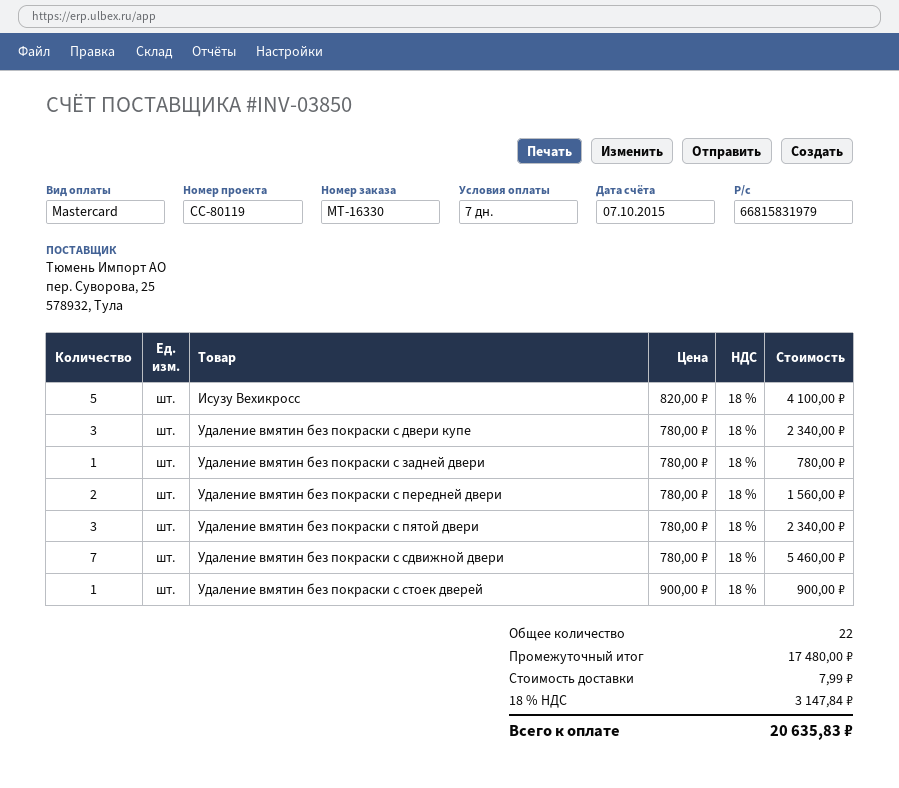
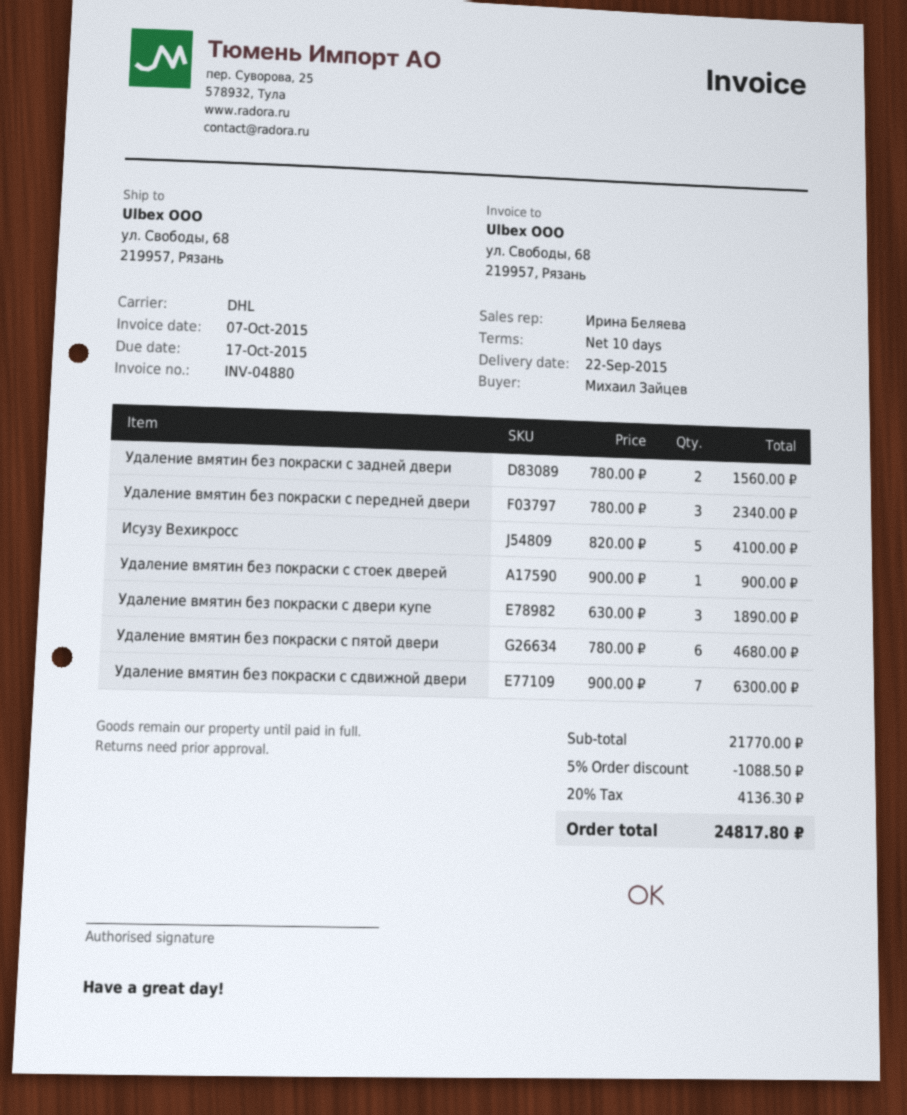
invoice number: INV-03850 -> INV-04880
payment terms: 7 days -> 10 days
Удаление вмятин без покраски с двери купе: 3 x 780.00 = 2340.00 -> 3 x 630.00 = 1890.00
Удаление вмятин без покраски с задней двери: 1 x 780.00 = 780.00 -> 2 x 780.00 = 1560.00
Удаление вмятин без покраски с передней двери: 2 x 780.00 = 1560.00 -> 3 x 780.00 = 2340.00
Удаление вмятин без покраски с пятой двери: 3 x 780.00 = 2340.00 -> 6 x 780.00 = 4680.00
Удаление вмятин без покраски с сдвижной двери: 7 x 780.00 = 5460.00 -> 7 x 900.00 = 6300.00
subtotal: 17480.00 -> 21770.00
discount: none -> 5% = 1088.50
shipping: 7.99 -> none
tax: 18% = 3147.84 -> 20% = 4136.30
total: 20635.83 -> 24817.80

